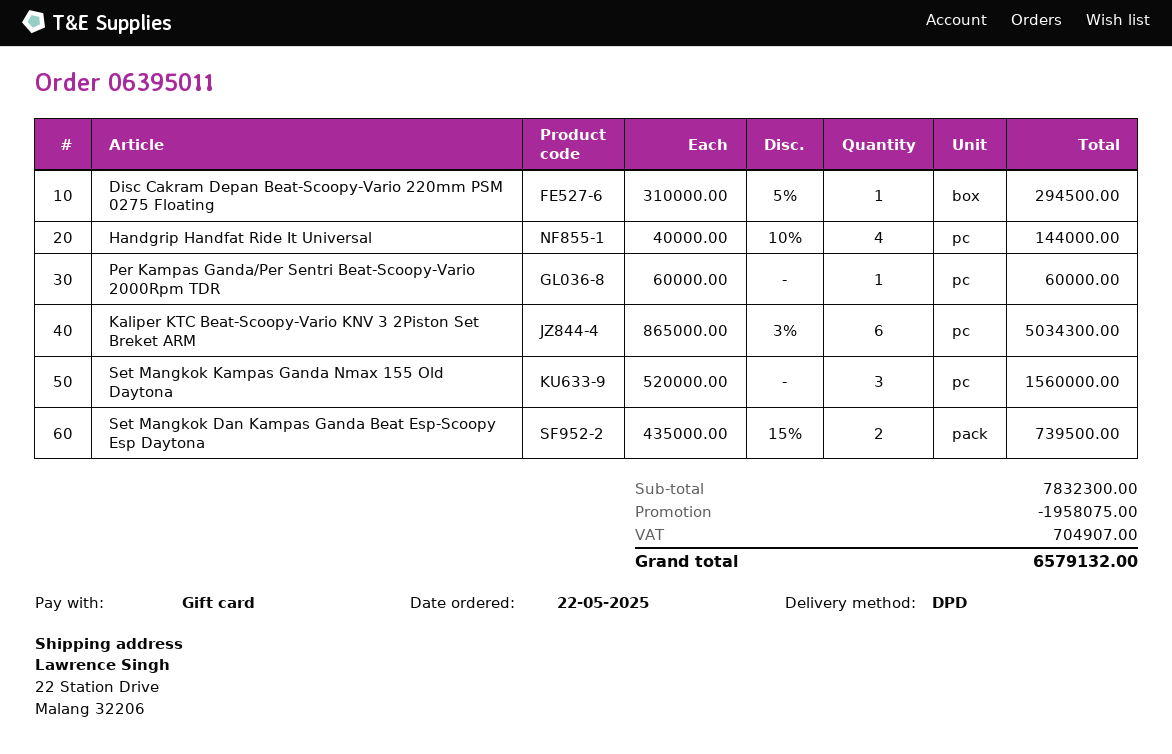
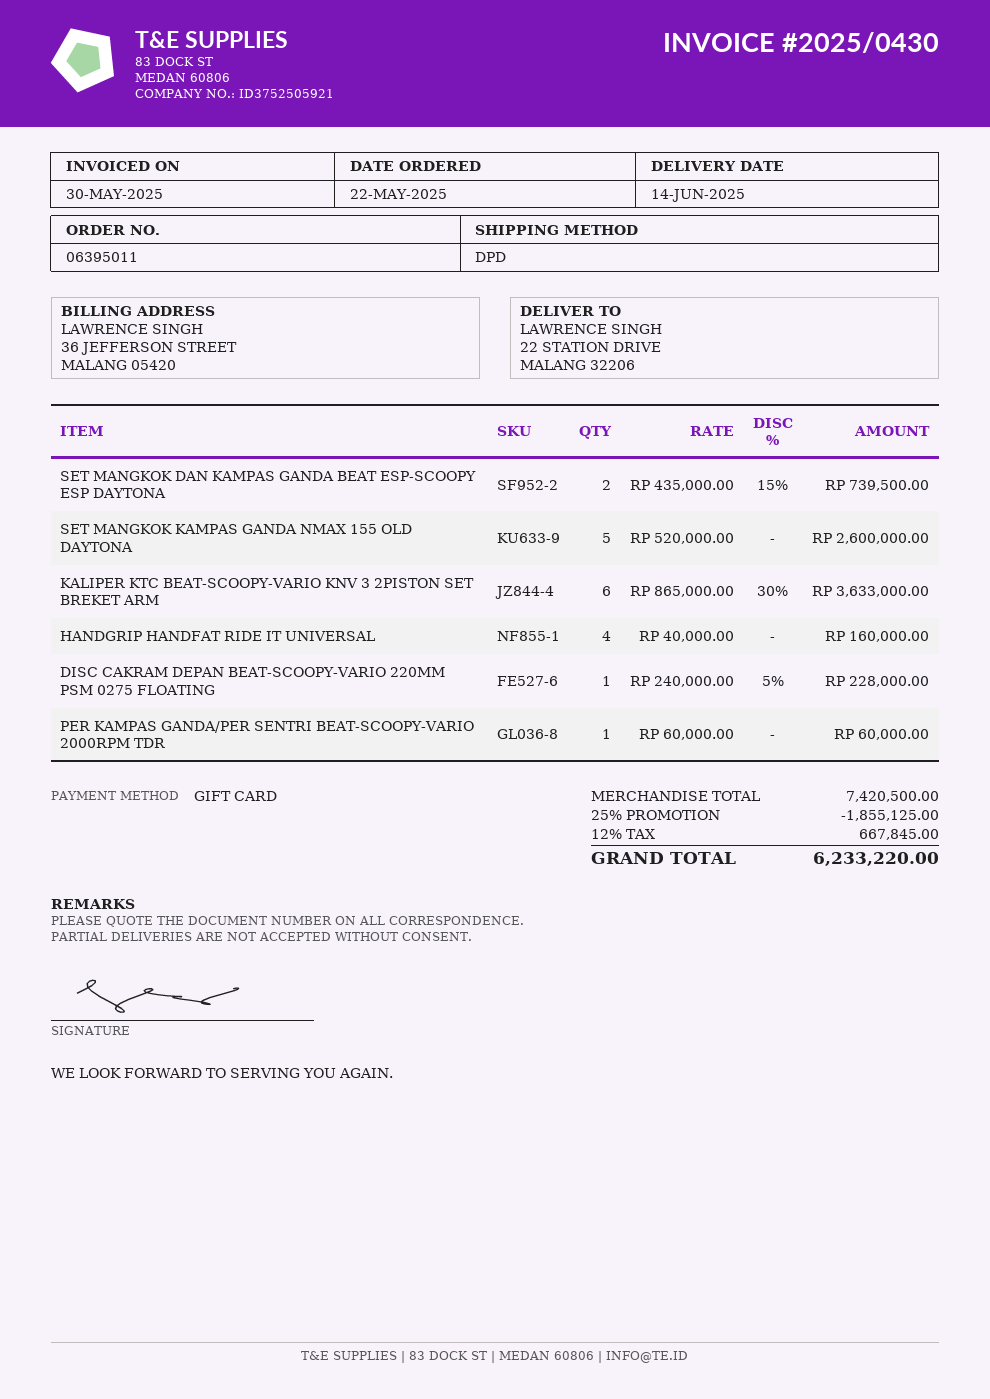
Disc Cakram Depan Beat-Scoopy-Vario 220mm PSM 0275 Floating: 1 x 310000.00 - 5% = 294500.00 -> 1 x 240000.00 - 5% = 228000.00
Handgrip Handfat Ride It Universal: 4 x 40000.00 - 10% = 144000.00 -> 4 x 40000.00 = 160000.00
Kaliper KTC Beat-Scoopy-Vario KNV 3 2Piston Set Breket ARM: 6 x 865000.00 - 3% = 5034300.00 -> 6 x 865000.00 - 30% = 3633000.00
Set Mangkok Kampas Ganda Nmax 155 Old Daytona: 3 x 520000.00 = 1560000.00 -> 5 x 520000.00 = 2600000.00
subtotal: 7832300.00 -> 7420500.00
discount: 1958075.00 -> 1855125.00
tax: 704907.00 -> 667845.00
total: 6579132.00 -> 6233220.00

